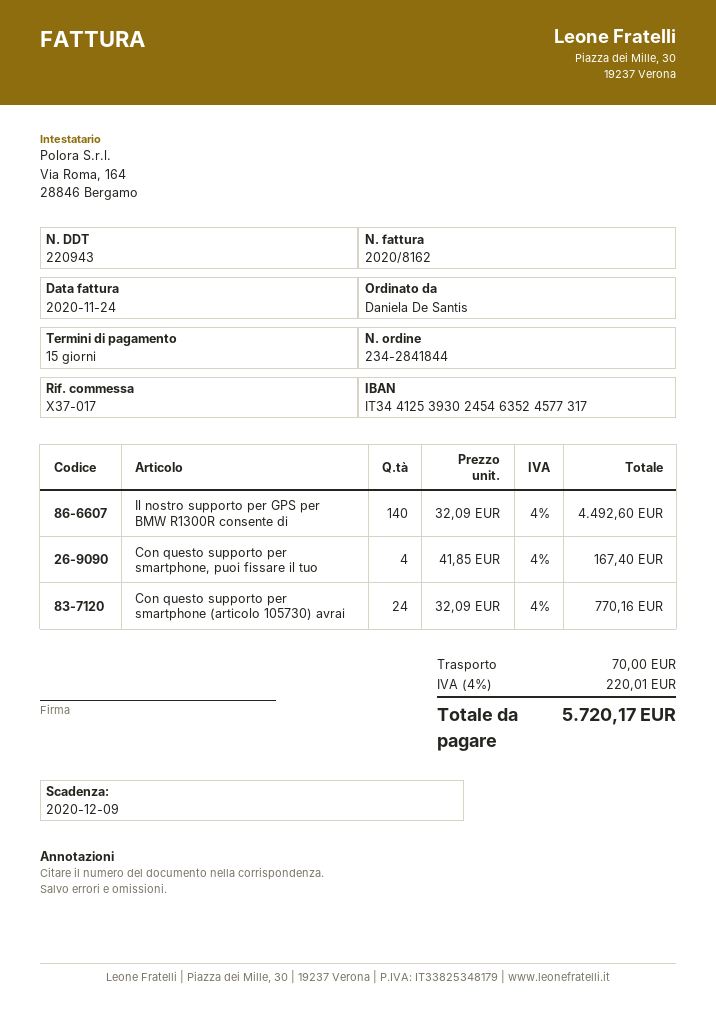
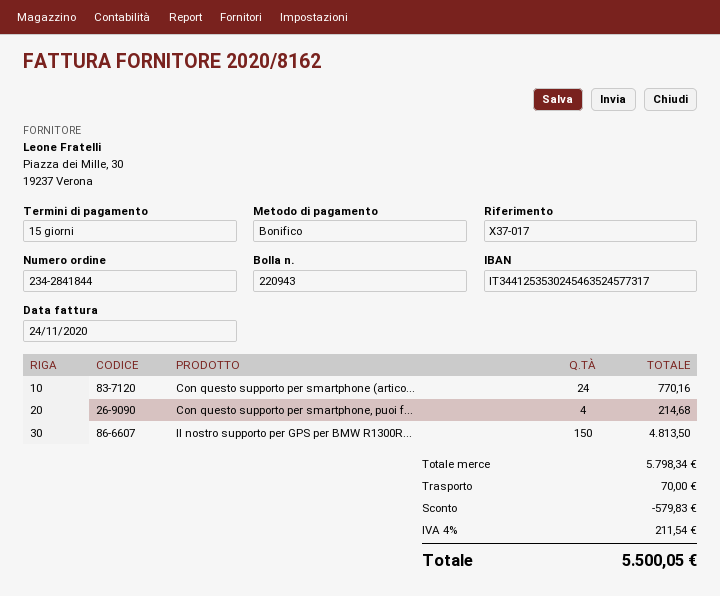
bank account: IT3441253930245463524577317 -> IT3441253530245463524577317
Il nostro supporto per GPS per BMW R1300R consente di: 140 for 4492.60 -> 150 for 4813.50
Con questo supporto per smartphone, puoi fissare il tuo: 4 for 167.40 -> 4 for 214.68
discount: none -> 579.83
tax: 4% = 220.01 -> 4% = 211.54
total: 5720.17 -> 5500.05

